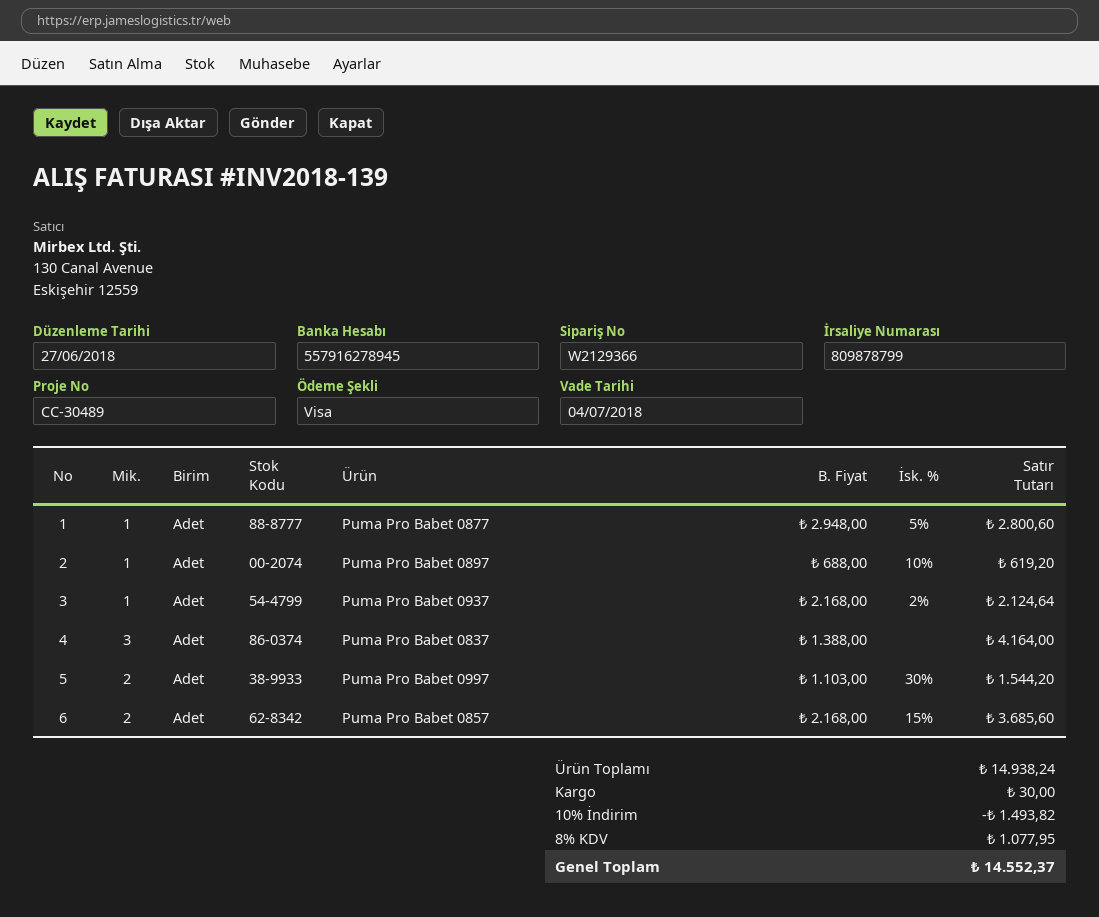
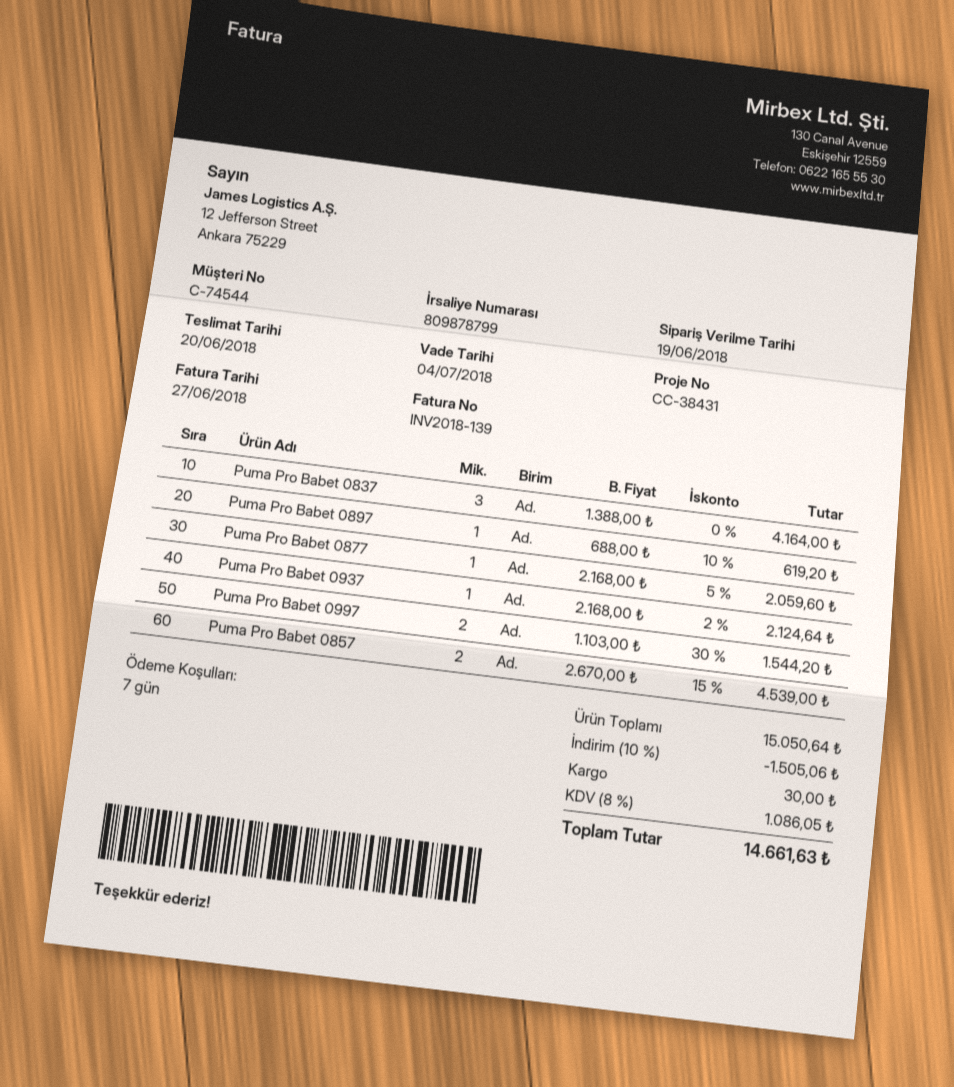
reference: CC-30489 -> CC-38431
Puma Pro Babet 0877: 1 x 2948.00 - 5% = 2800.60 -> 1 x 2168.00 - 5% = 2059.60
Puma Pro Babet 0857: 2 x 2168.00 - 15% = 3685.60 -> 2 x 2670.00 - 15% = 4539.00
subtotal: 14938.24 -> 15050.64
discount: 10% = 1493.82 -> 10% = 1505.06
tax: 8% = 1077.95 -> 8% = 1086.05
total: 14552.37 -> 14661.63

